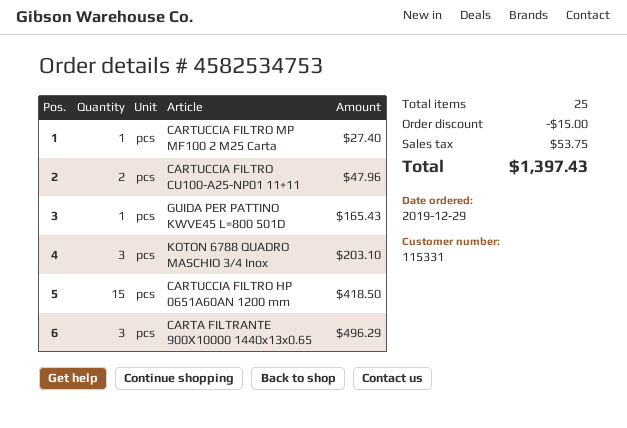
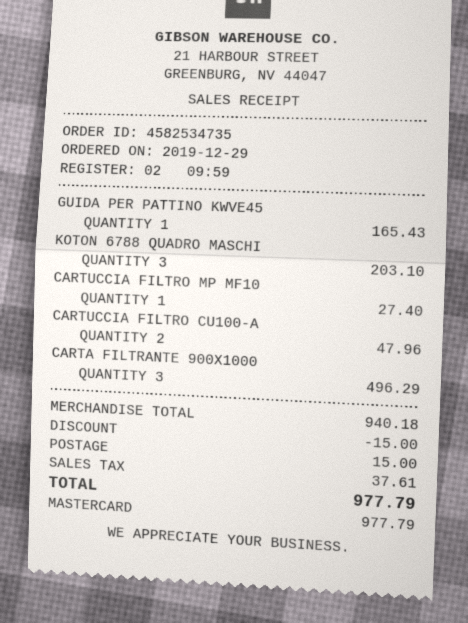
order number: 4582534753 -> 4582534735
CARTUCCIA FILTRO HP 0651A60AN 1200 mm: 15 for 418.50 -> none
shipping: none -> 15.00
tax: 53.75 -> 37.61
total: 1397.43 -> 977.79

